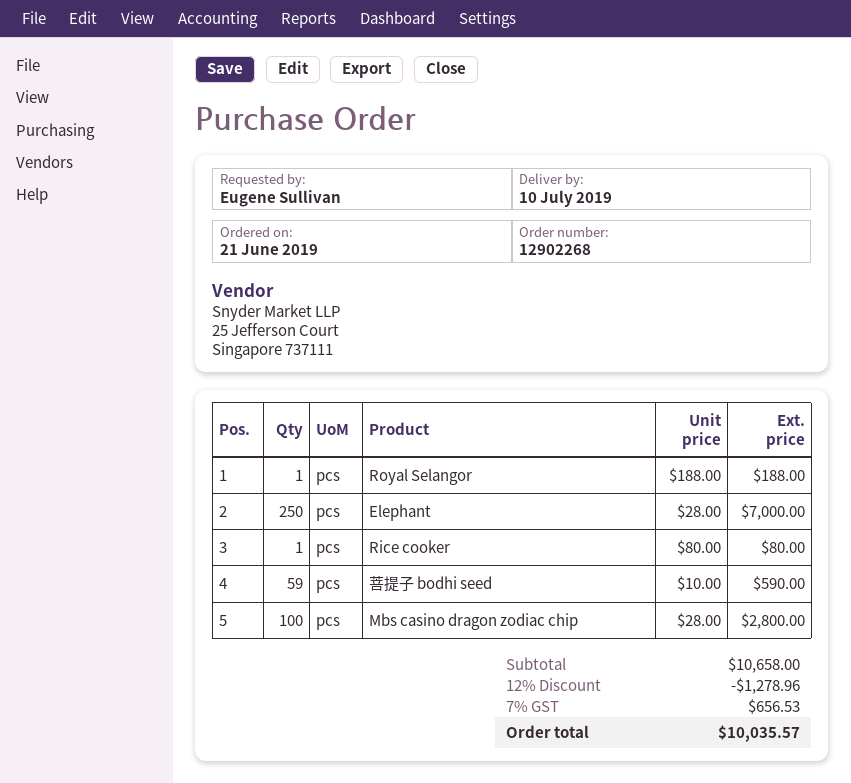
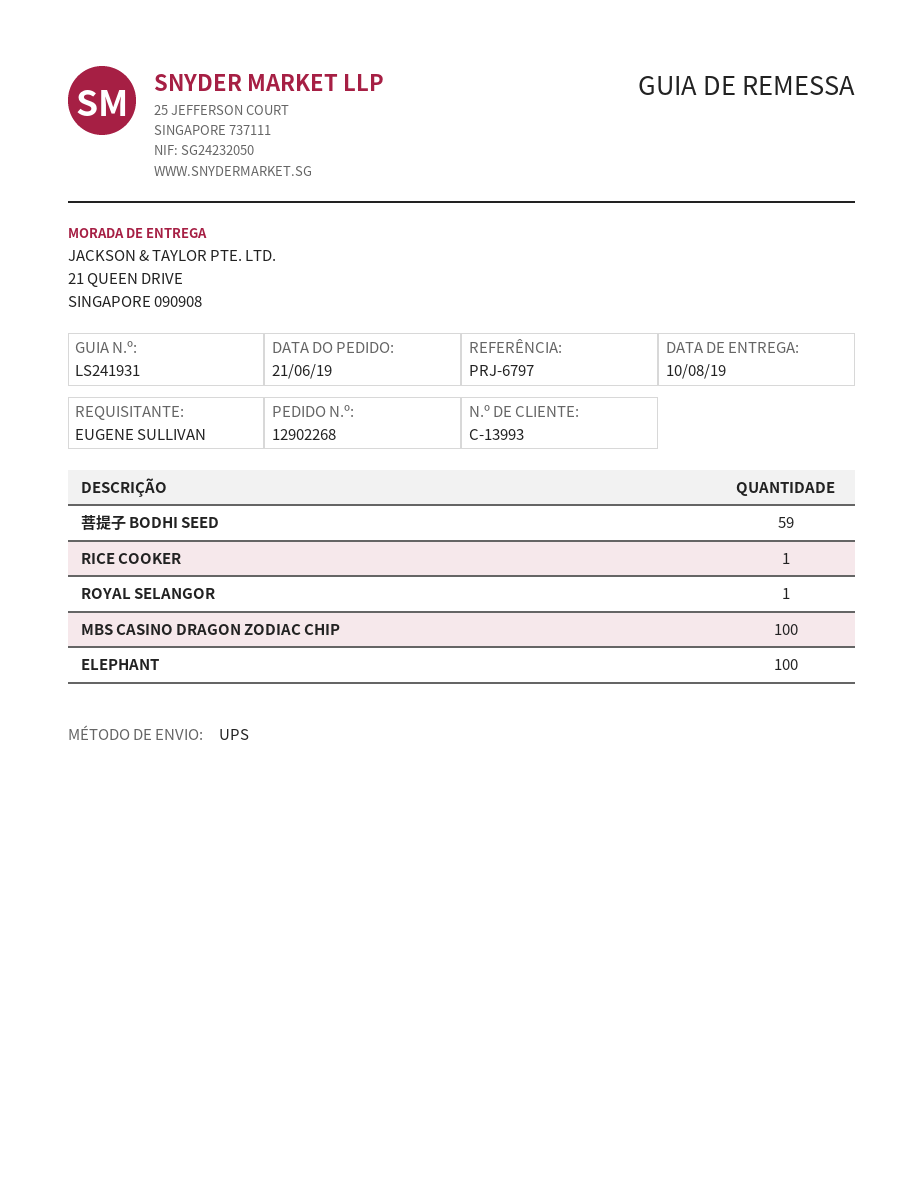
delivery date: 2019-07-10 -> 2019-08-10
Elephant: 250 -> 100

